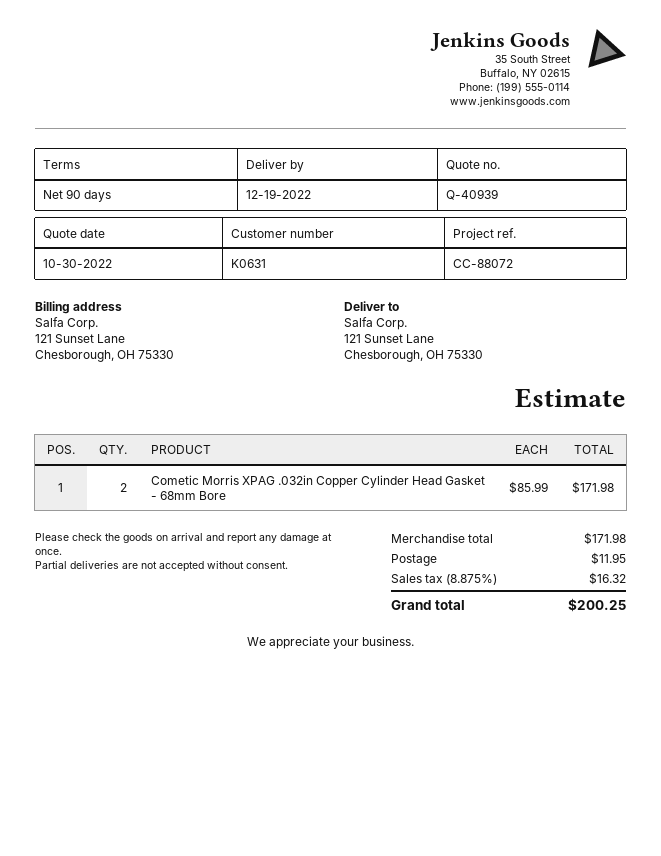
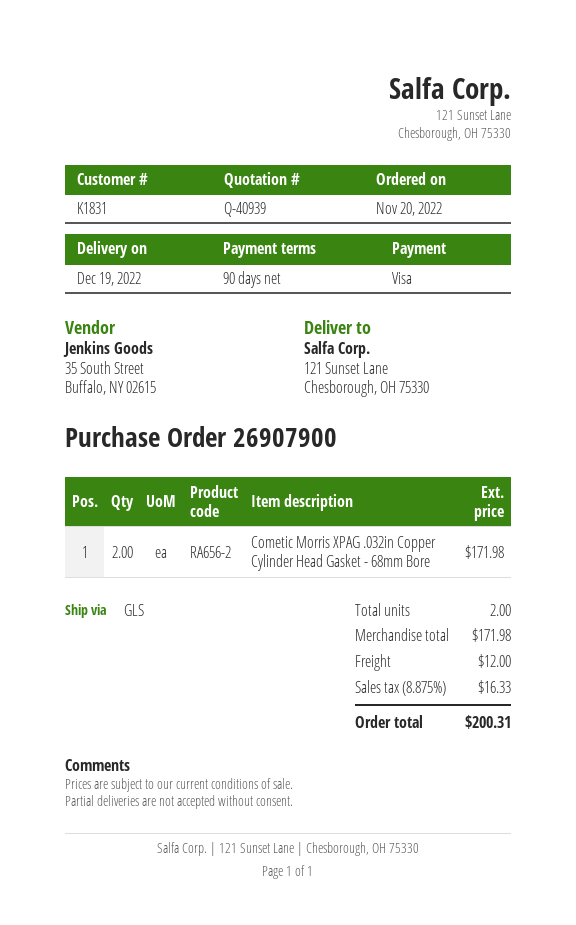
customer number: K0631 -> K1831
shipping: 11.95 -> 12.00
tax: 8.875% = 16.32 -> 8.875% = 16.33
total: 200.25 -> 200.31

